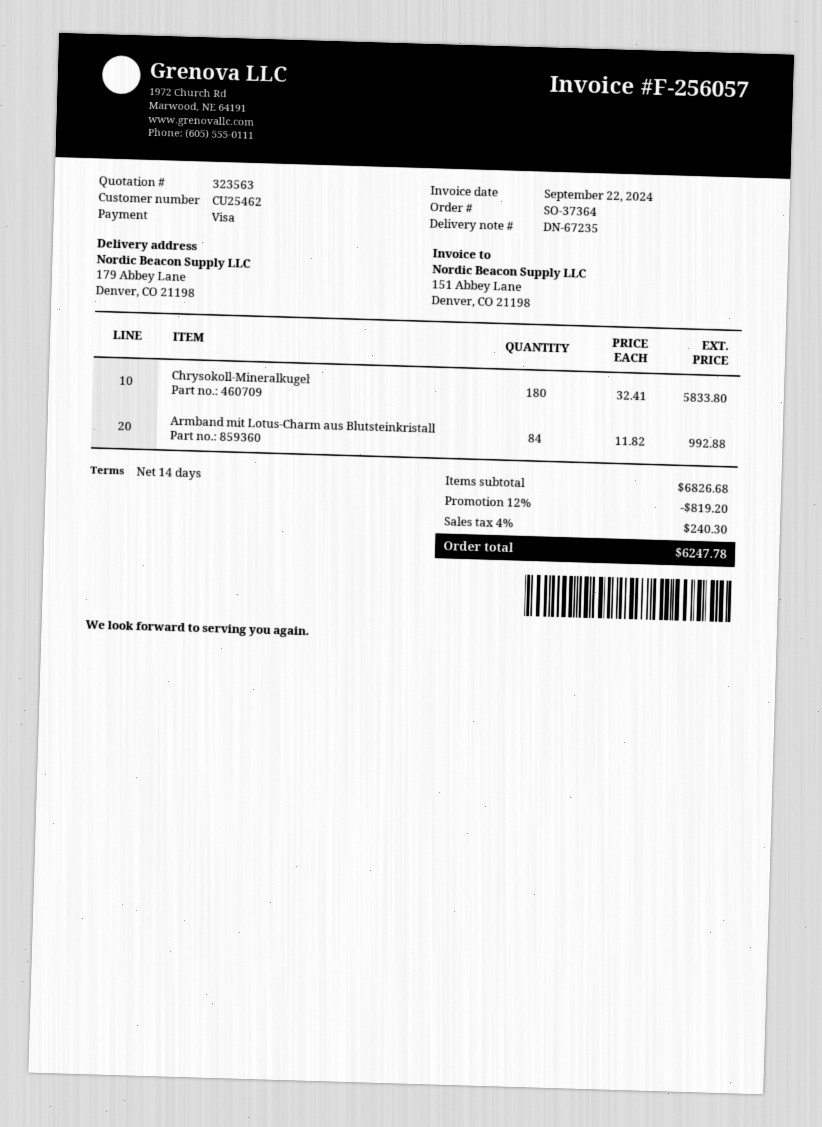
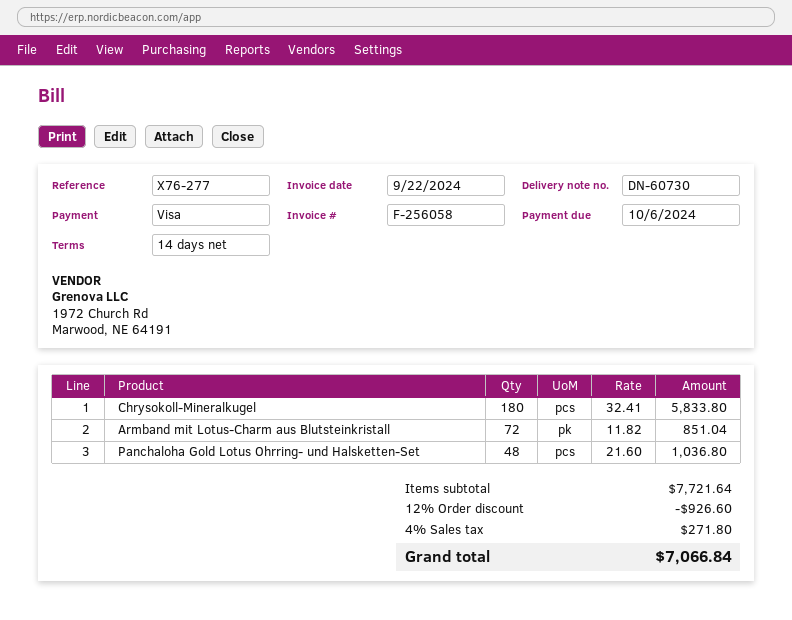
delivery note number: DN-67235 -> DN-60730
invoice number: F-256057 -> F-256058
Armband mit Lotus-Charm aus Blutsteinkristall: 84 x 11.82 = 992.88 -> 72 x 11.82 = 851.04
Panchaloha Gold Lotus Ohrring- und Halsketten-Set: none -> 48 x 21.60 = 1036.80
subtotal: 6826.68 -> 7721.64
discount: 12% = 819.20 -> 12% = 926.60
tax: 4% = 240.30 -> 4% = 271.80
total: 6247.78 -> 7066.84

